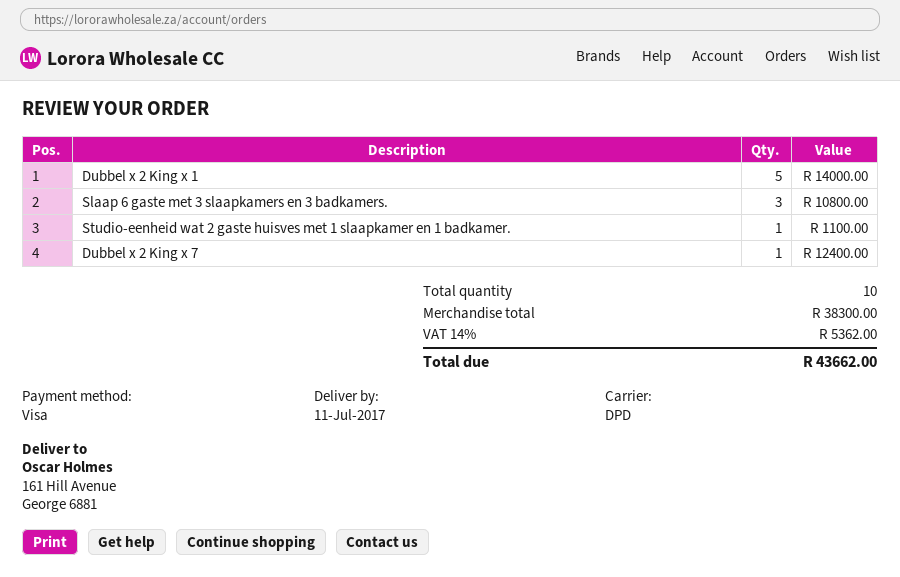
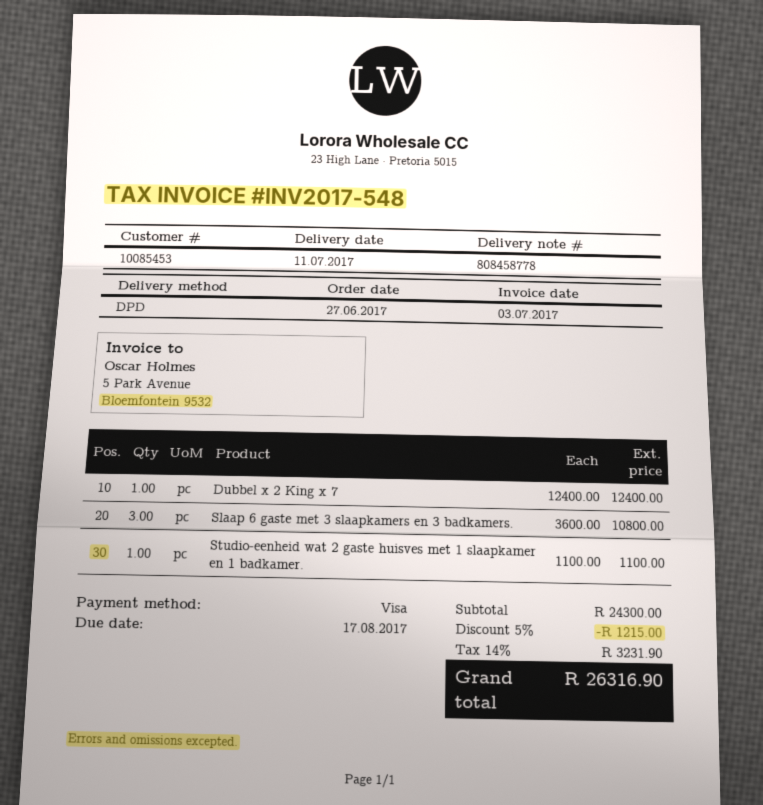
Dubbel x 2 King x 1: 5 for 14000.00 -> none
subtotal: 38300.00 -> 24300.00
discount: none -> 5% = 1215.00
tax: 14% = 5362.00 -> 14% = 3231.90
total: 43662.00 -> 26316.90

